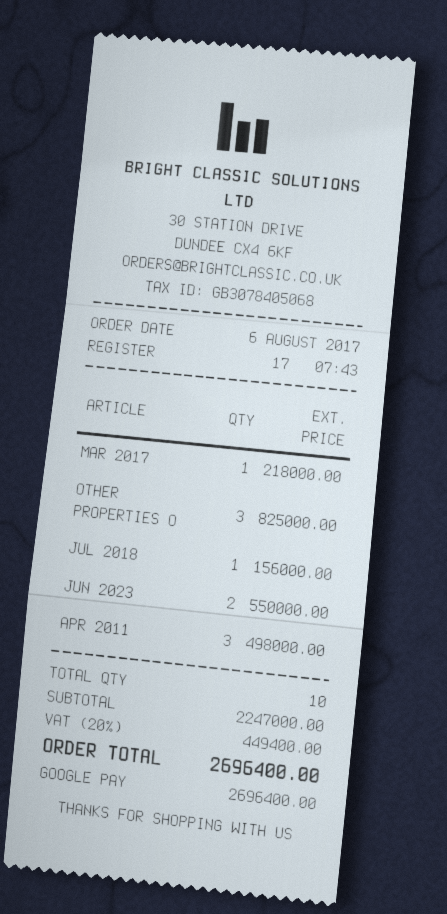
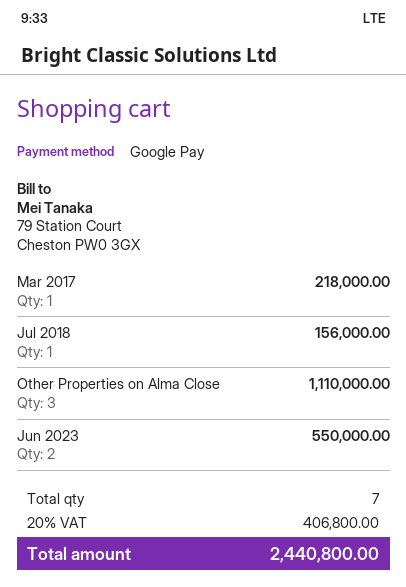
OTHER PROPERTIES O: 3 for 825000.00 -> 3 for 1110000.00
APR 2011: 3 for 498000.00 -> none
total quantity: 10 -> 7
tax: 20% = 449400.00 -> 20% = 406800.00
total: 2696400.00 -> 2440800.00

